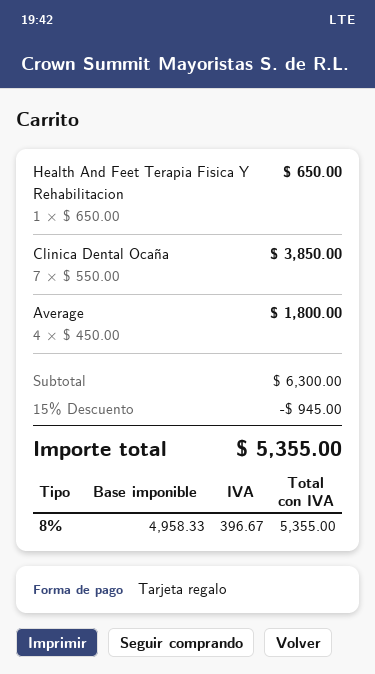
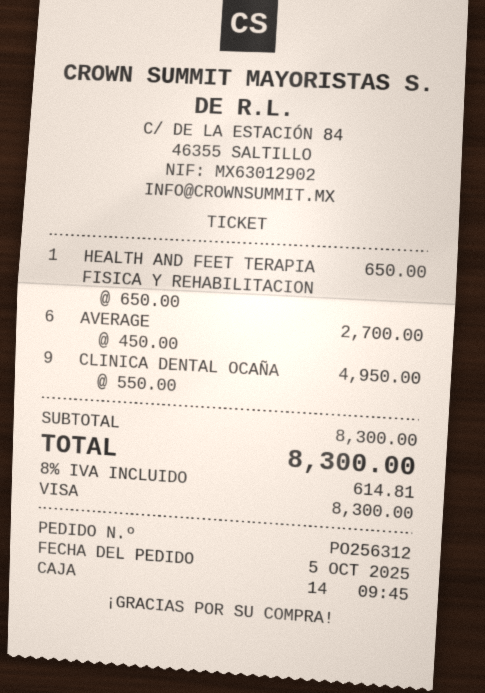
payment method: gift card -> Visa
Clinica Dental Ocaña: 7 x 550.00 = 3850.00 -> 9 x 550.00 = 4950.00
Average: 4 x 450.00 = 1800.00 -> 6 x 450.00 = 2700.00
subtotal: 6300.00 -> 8300.00
discount: 15% = 945.00 -> none
tax: 8% = 396.67 -> 8% = 614.81
total: 5355.00 -> 8300.00

